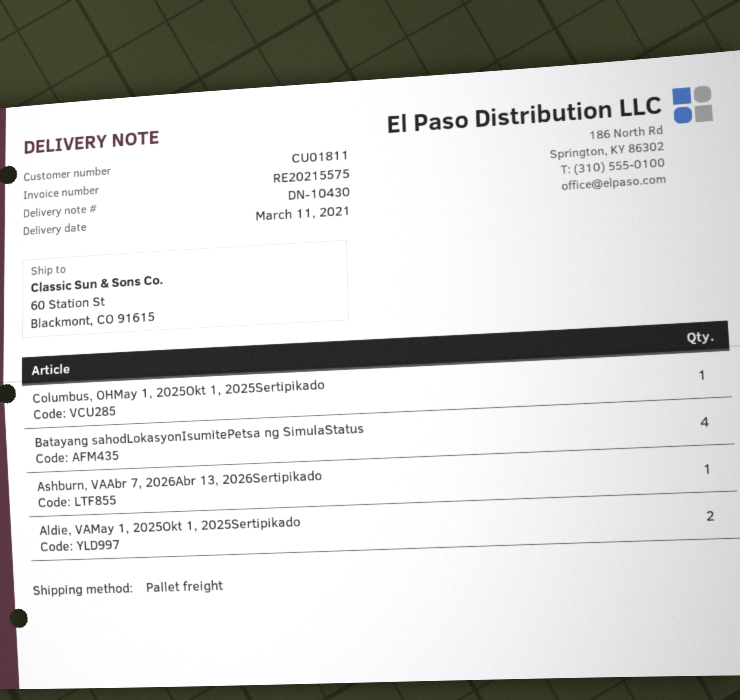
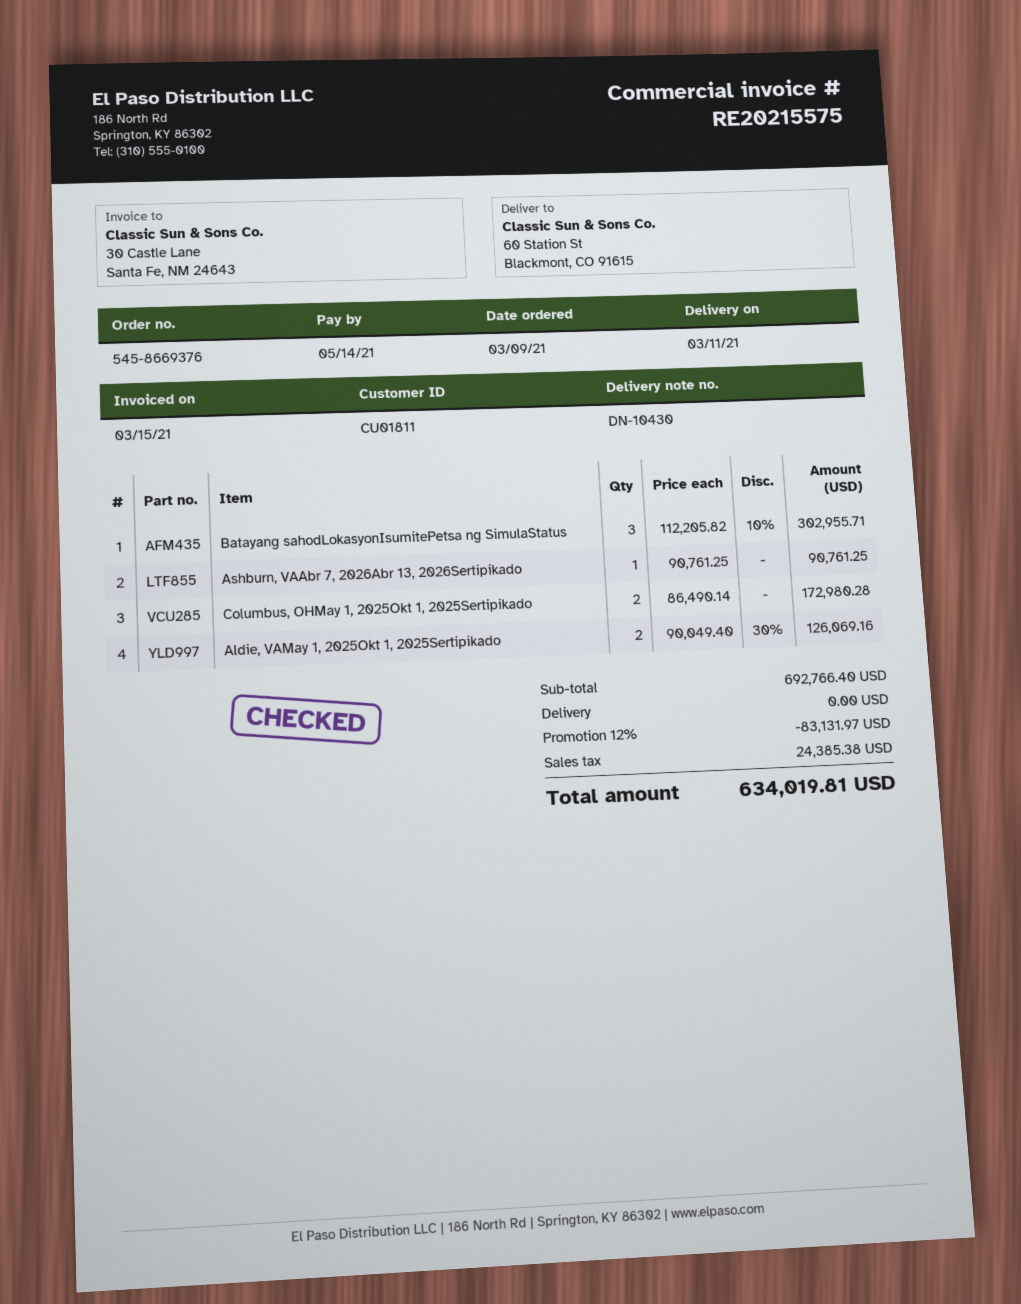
Columbus, OHMay 1, 2025Okt 1, 2025Sertipikado: 1 -> 2
Batayang sahodLokasyonIsumitePetsa ng SimulaStatus: 4 -> 3

